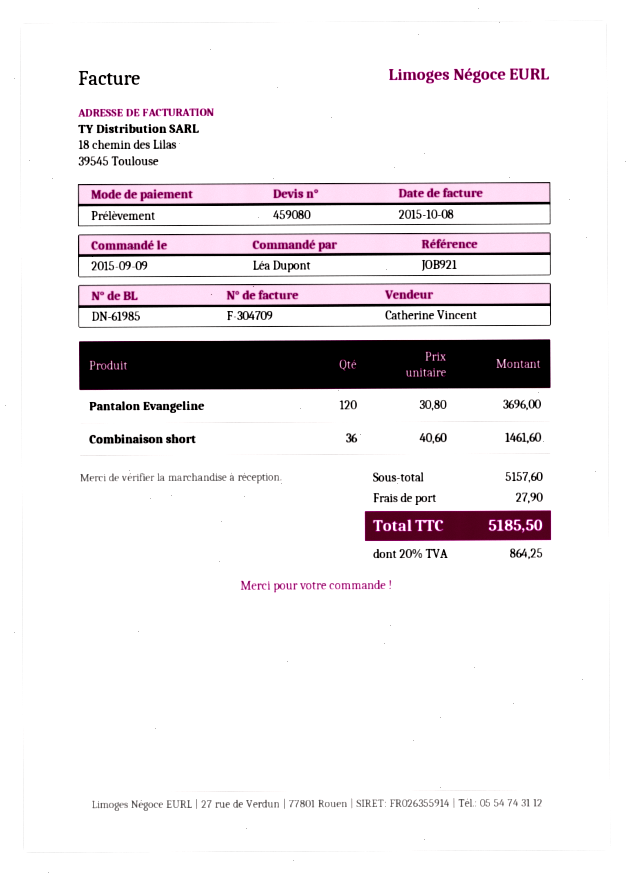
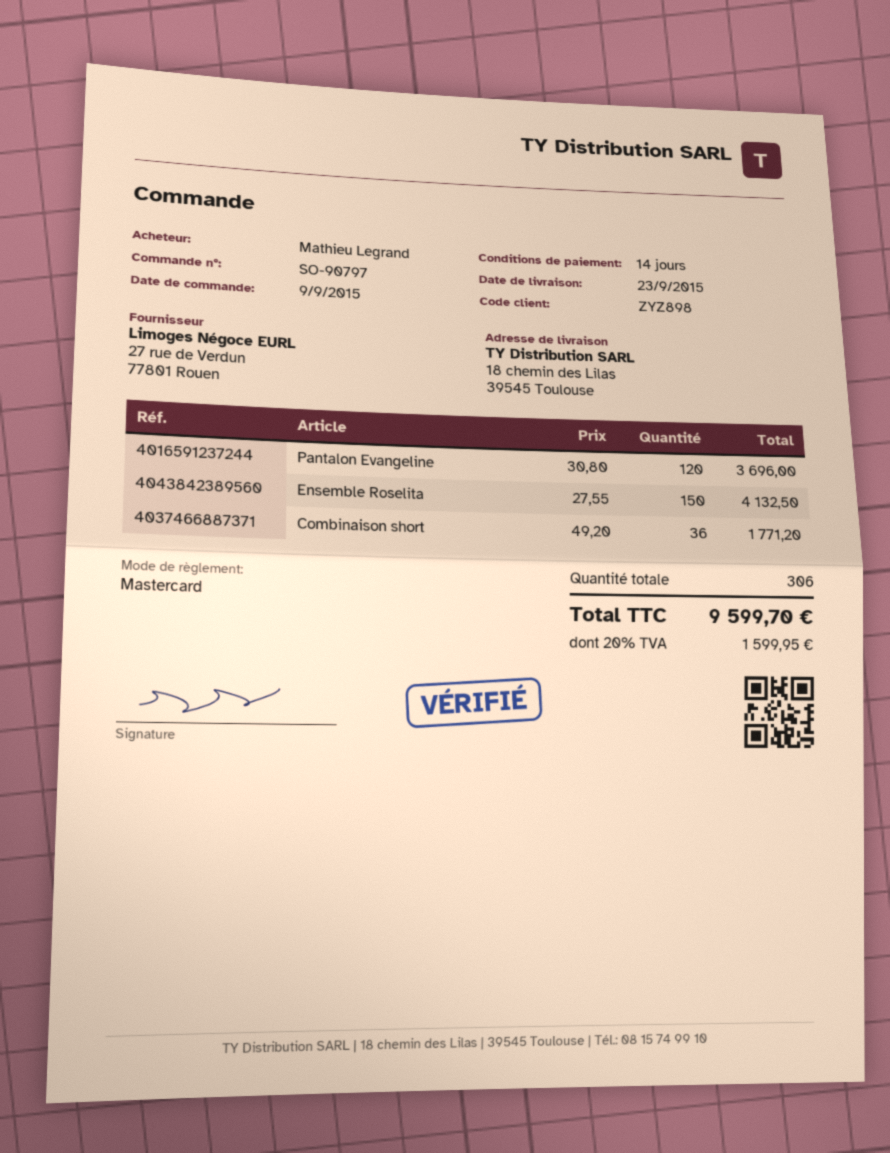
ordered by: Léa Dupont -> Mathieu Legrand
payment method: direct debit -> Mastercard
Combinaison short: 36 x 40.60 = 1461.60 -> 36 x 49.20 = 1771.20
Ensemble Roselita: none -> 150 x 27.55 = 4132.50
shipping: 27.90 -> none
tax: 20% = 864.25 -> 20% = 1599.95
total: 5185.50 -> 9599.70

